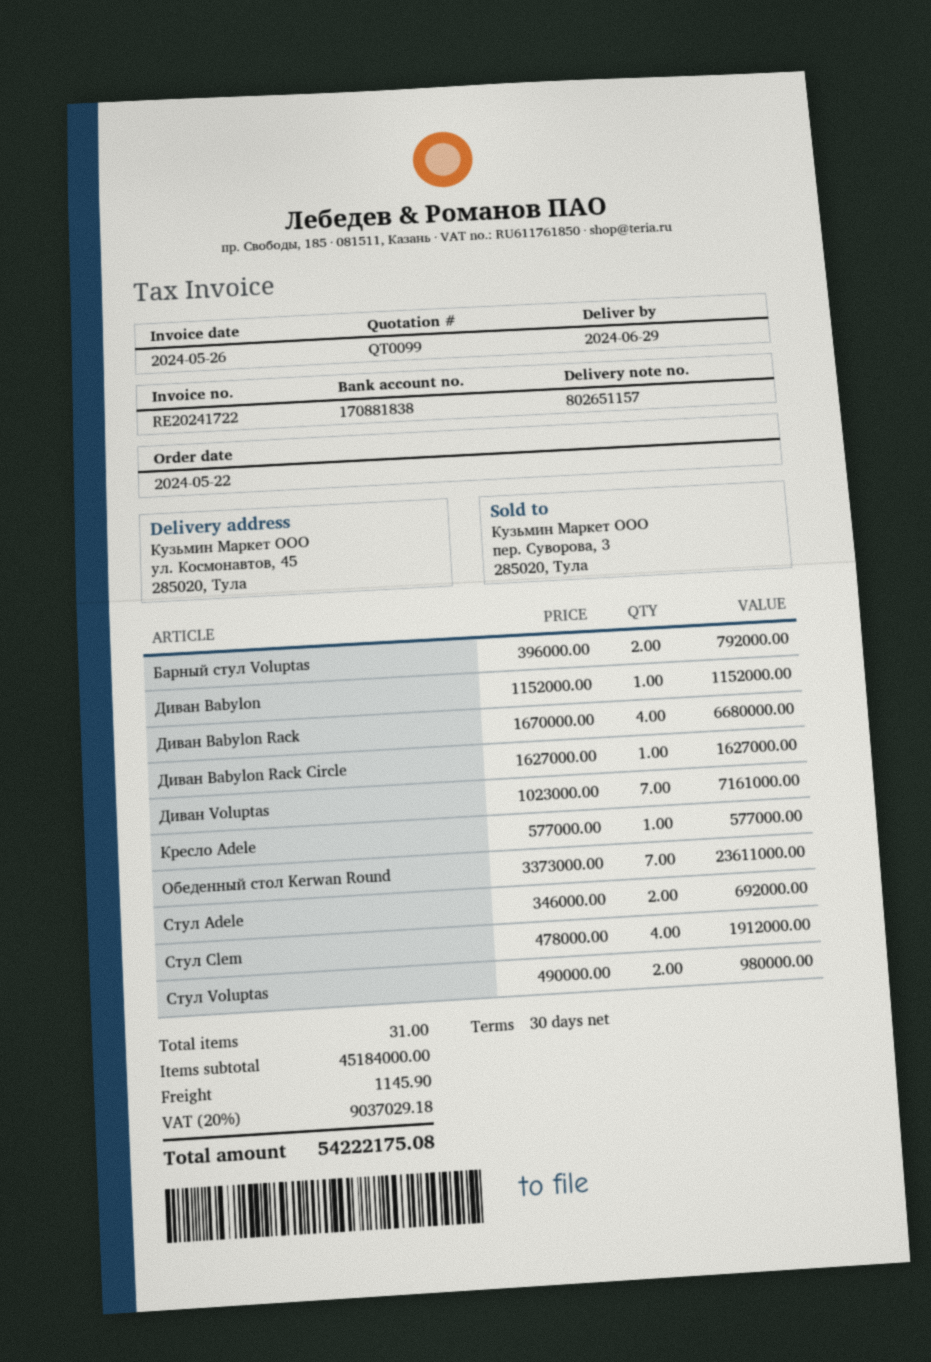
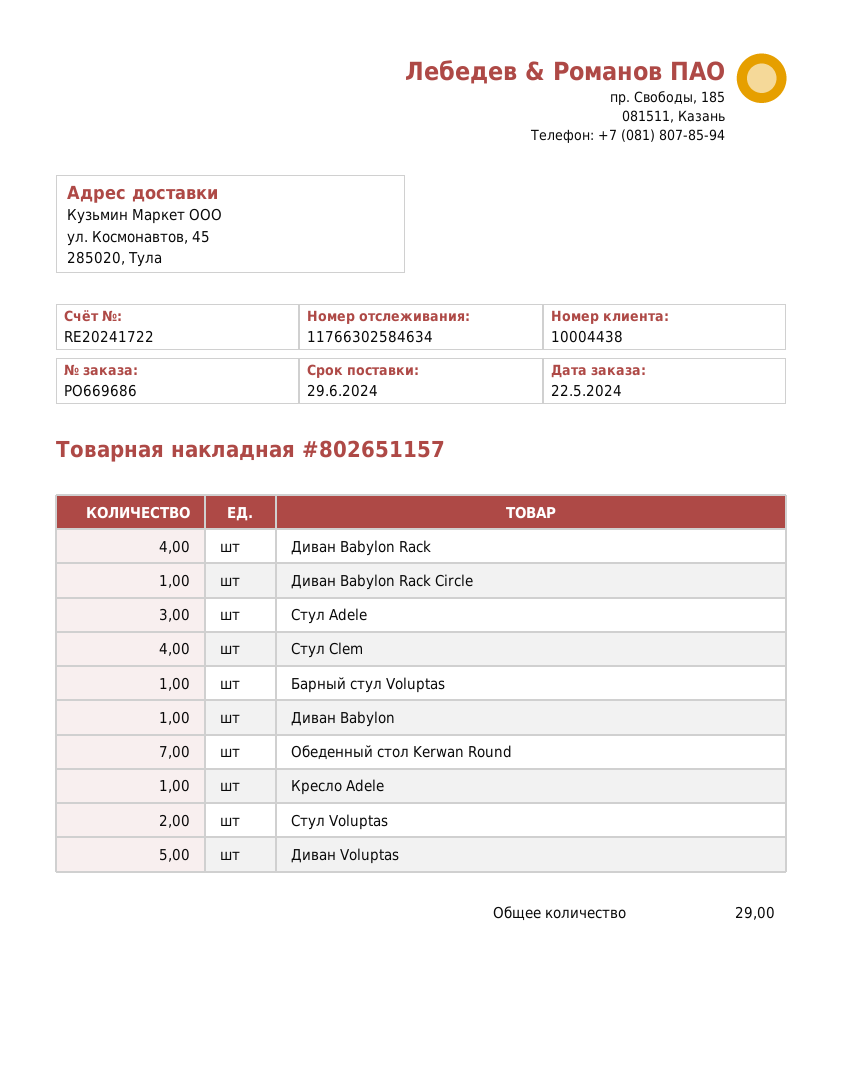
Барный стул Voluptas: 2 -> 1
Диван Voluptas: 7 -> 5
Стул Adele: 2 -> 3
total quantity: 31 -> 29

